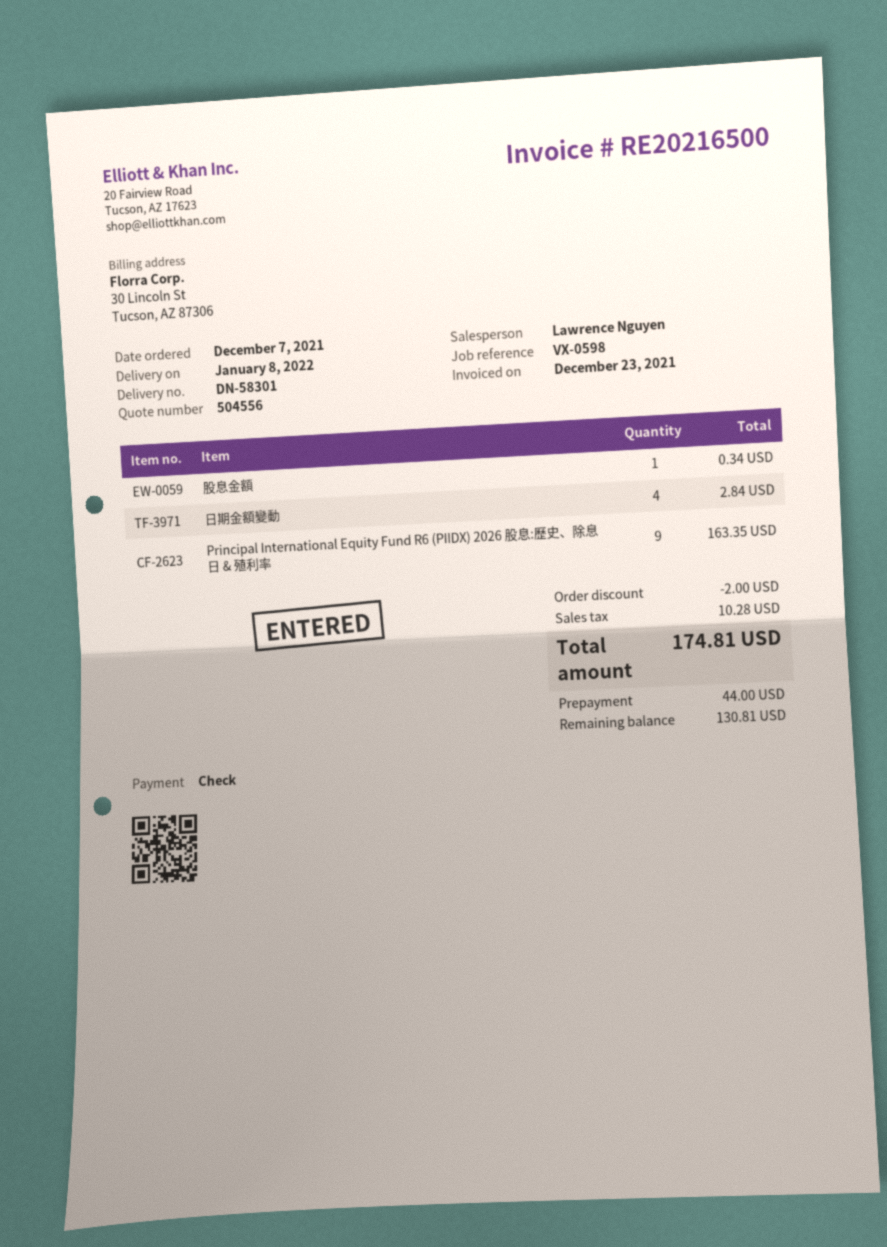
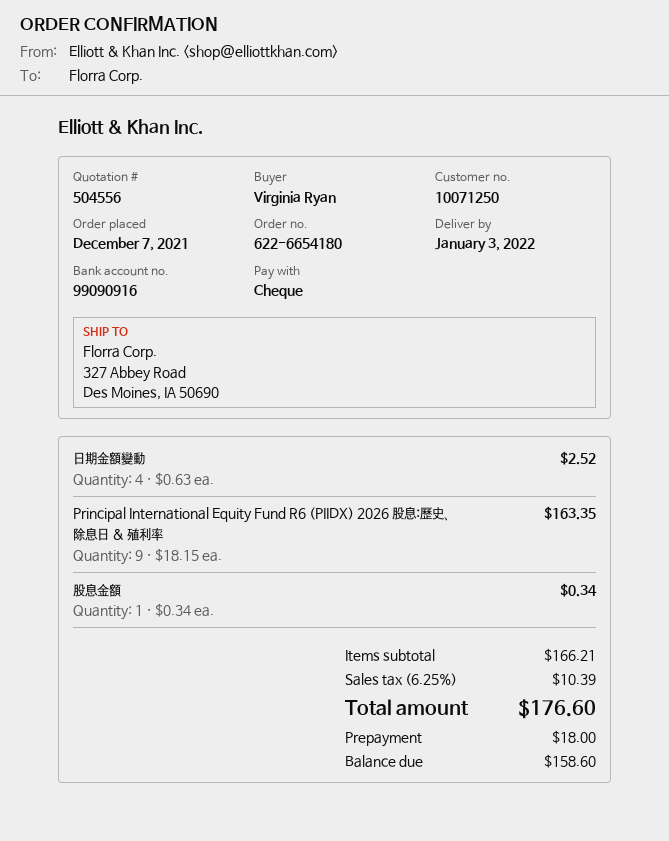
delivery date: 2022-01-08 -> 2022-01-03
日期金額變動: 4 for 2.84 -> 4 for 2.52
discount: 2.00 -> none
tax: 10.28 -> 10.39
total: 174.81 -> 176.60
deposit: 44.00 -> 18.00
balance: 130.81 -> 158.60

